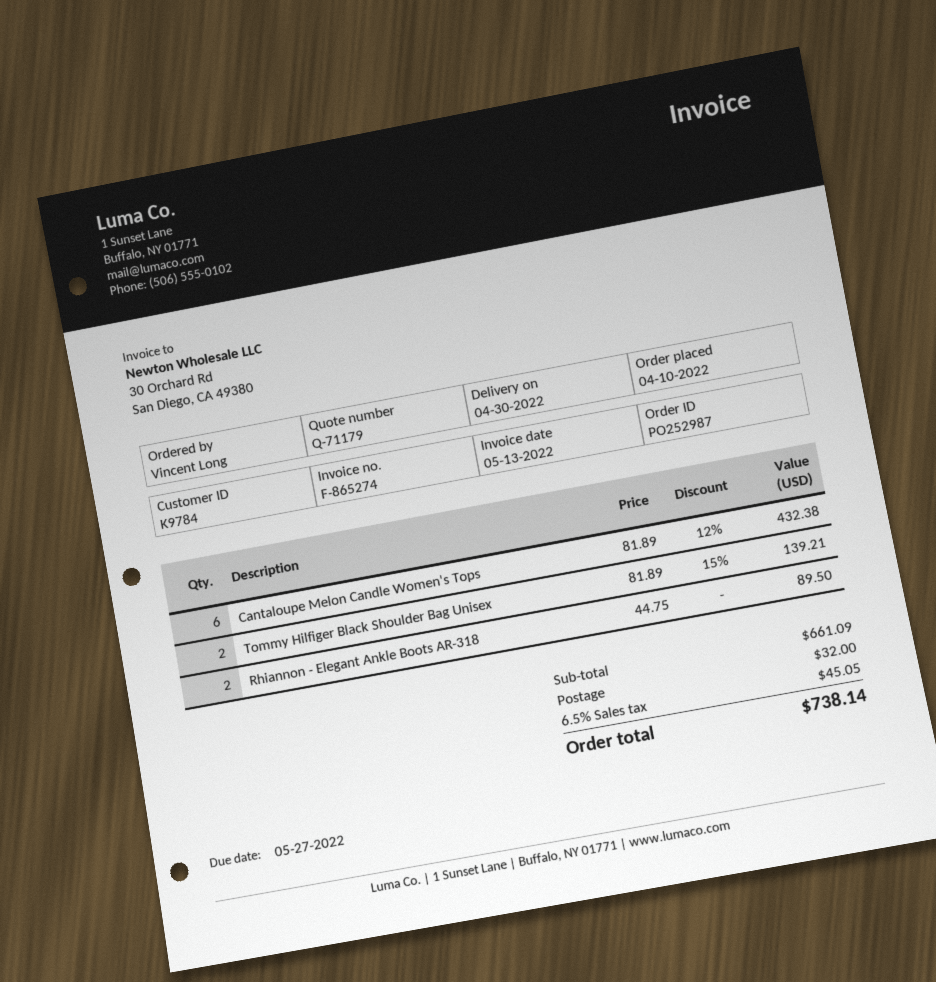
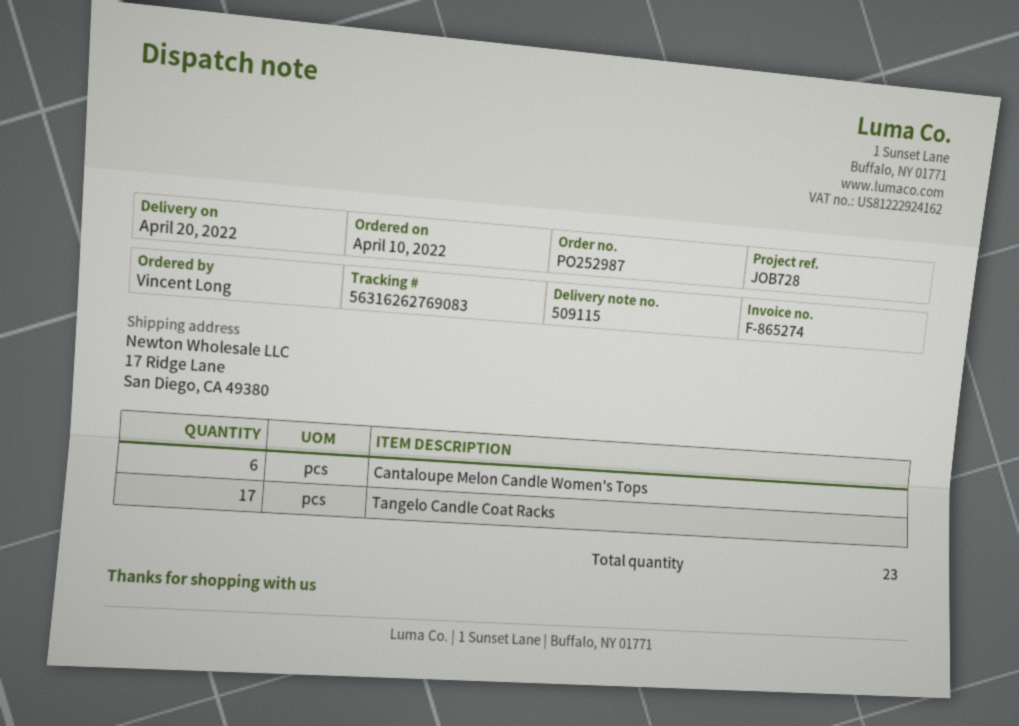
delivery date: 2022-04-30 -> 2022-04-20
Tommy Hilfiger Black Shoulder Bag Unisex: 2 -> none
Rhiannon - Elegant Ankle Boots AR-318: 2 -> none
Tangelo Candle Coat Racks: none -> 17

